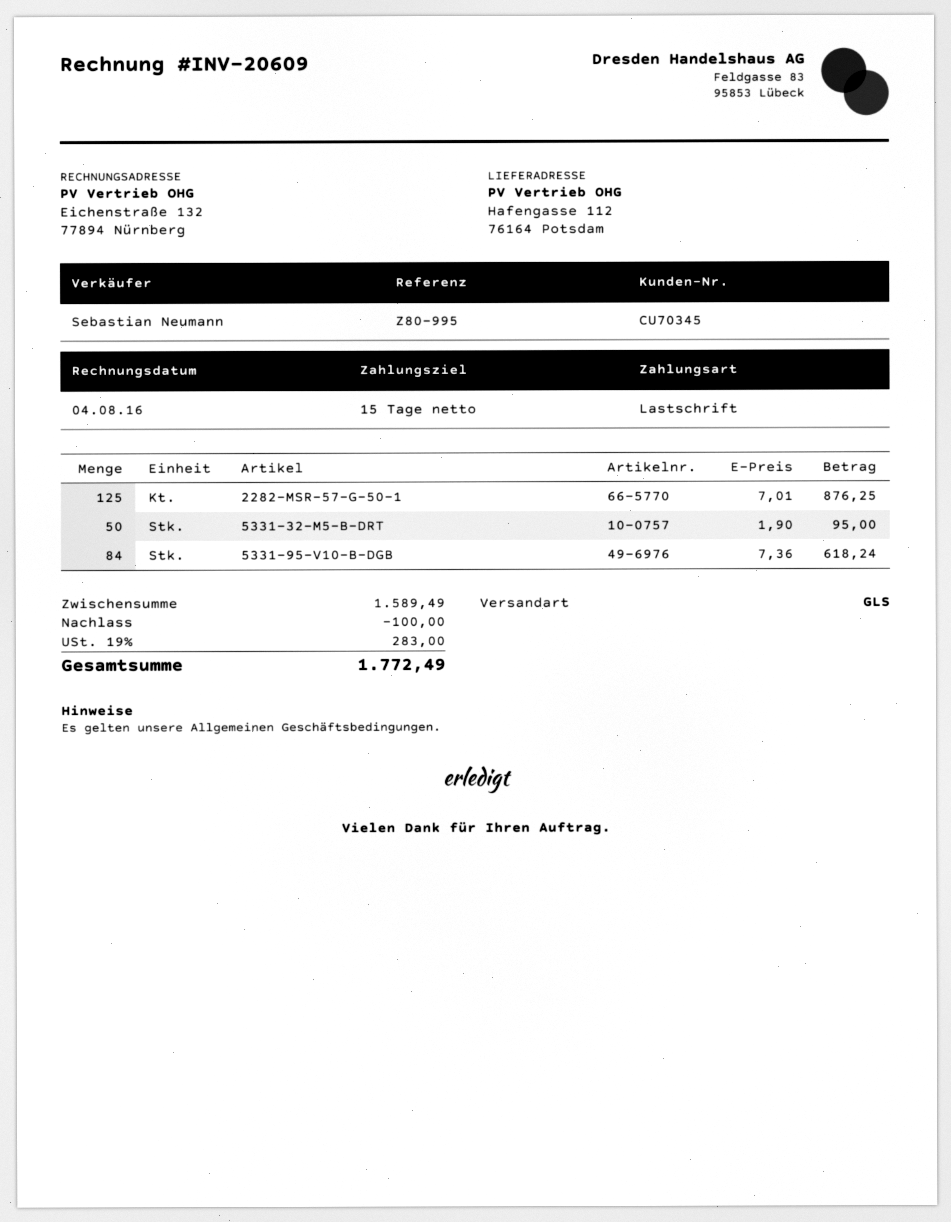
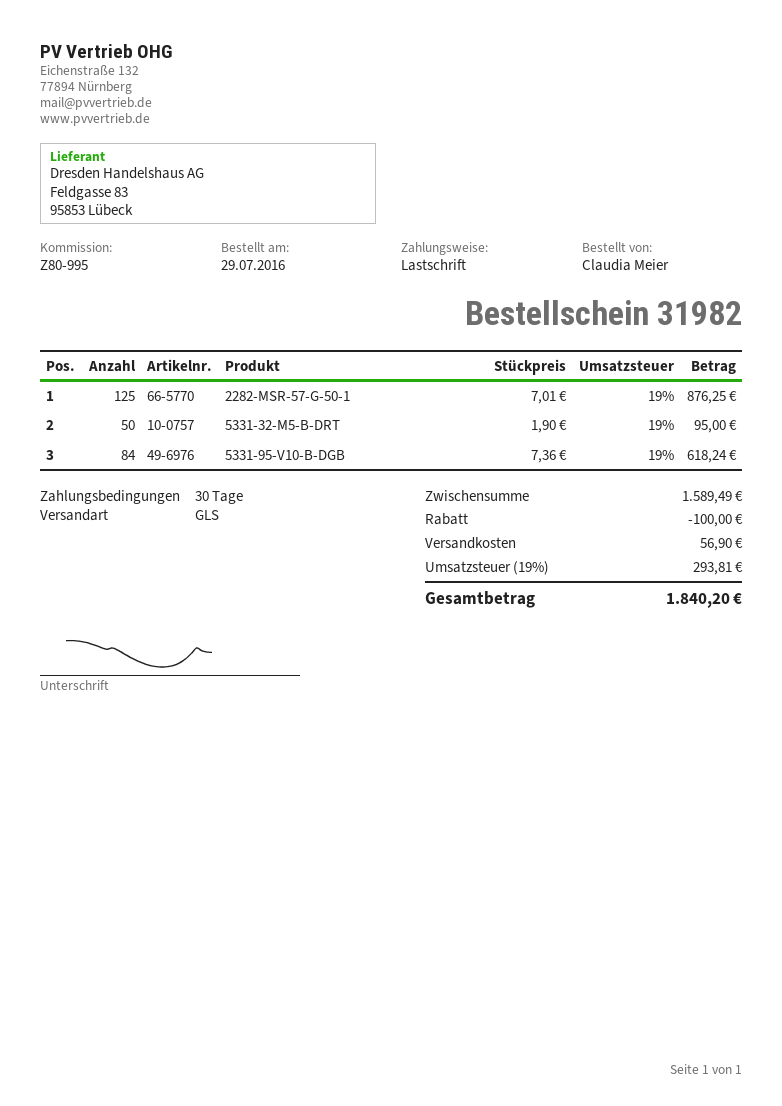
payment terms: 15 days -> 30 days
shipping: none -> 56.90
tax: 19% = 283.00 -> 19% = 293.81
total: 1772.49 -> 1840.20

